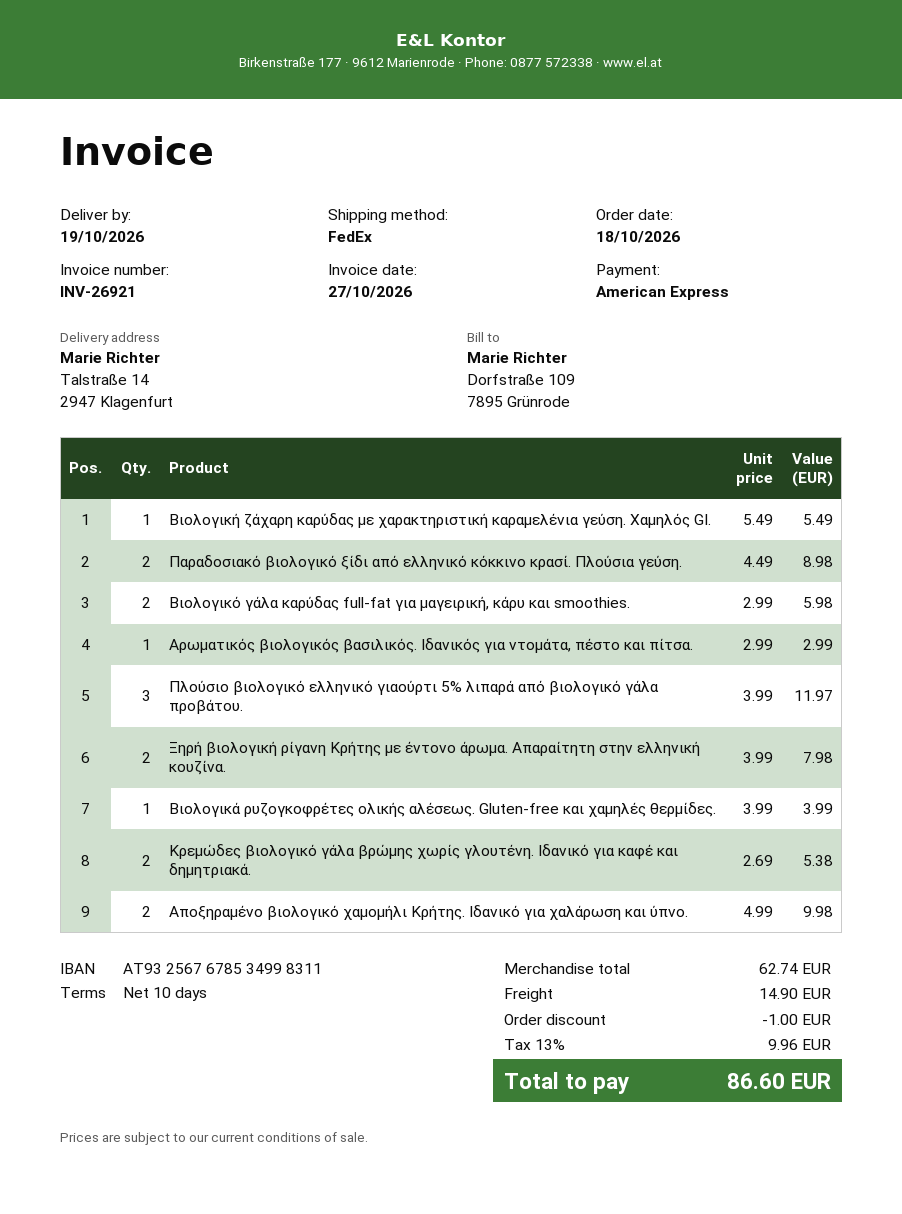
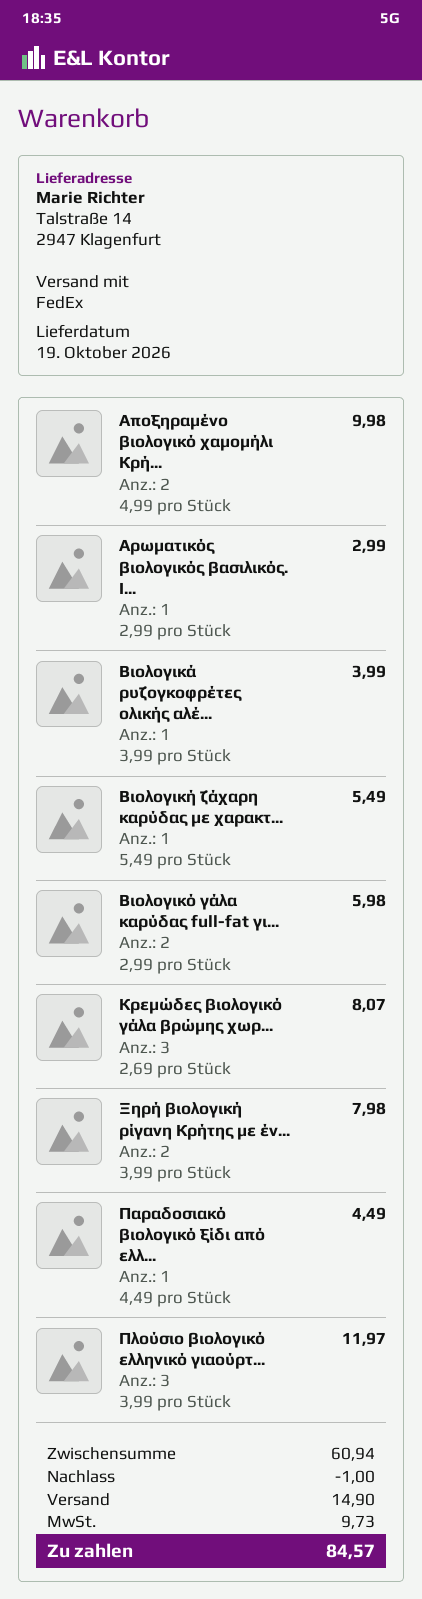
Παραδοσιακό βιολογικό ξίδι από ελληνικό κόκκινο κρασί. Πλούσια γεύση.: 2 x 4.49 = 8.98 -> 1 x 4.49 = 4.49
Κρεμώδες βιολογικό γάλα βρώμης χωρίς γλουτένη. Ιδανικό για καφέ και δημητριακά.: 2 x 2.69 = 5.38 -> 3 x 2.69 = 8.07
subtotal: 62.74 -> 60.94
tax: 9.96 -> 9.73
total: 86.60 -> 84.57

